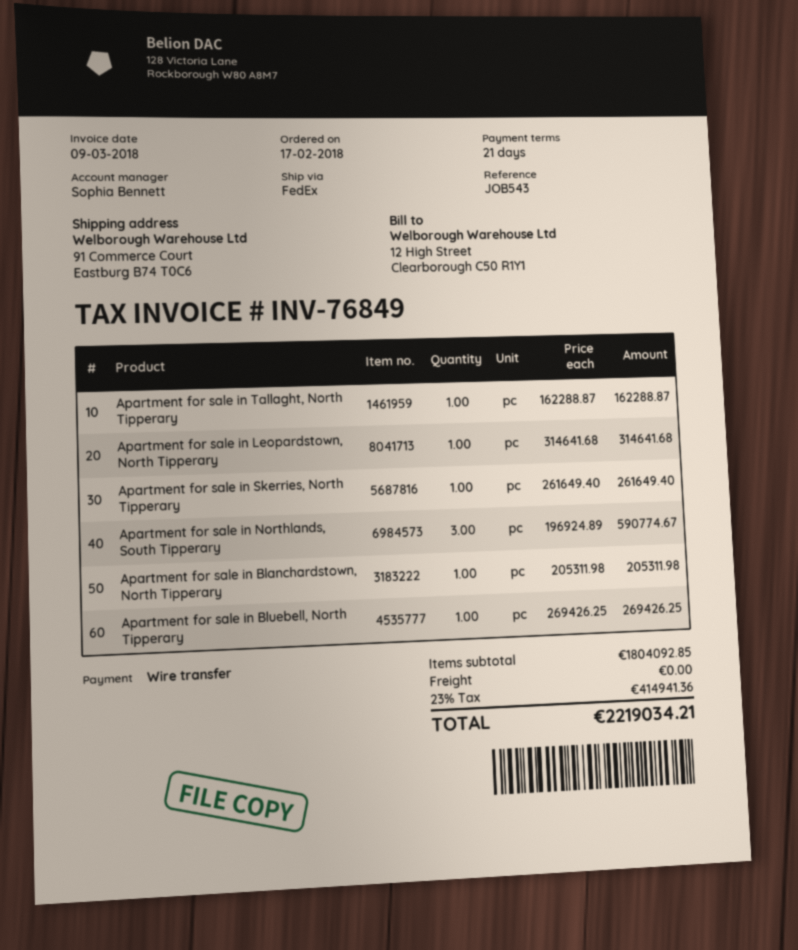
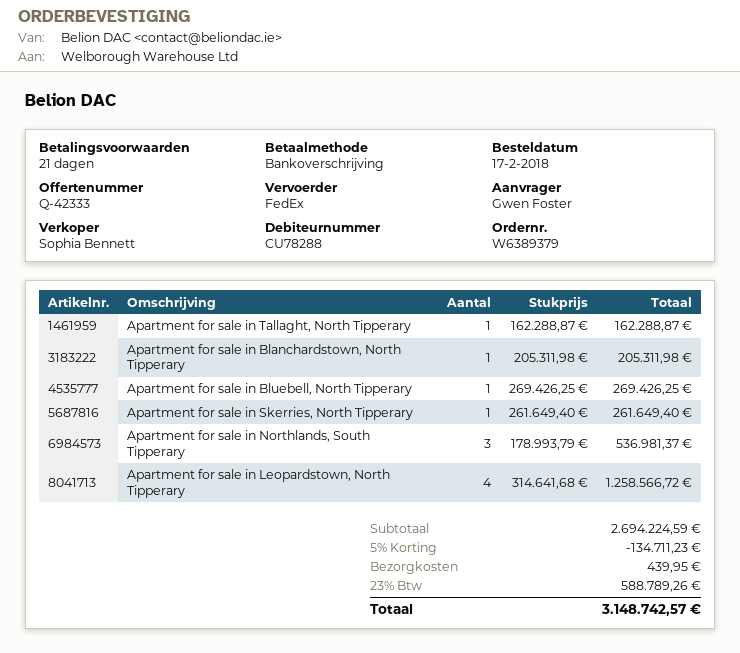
Apartment for sale in Leopardstown, North Tipperary: 1 x 314641.68 = 314641.68 -> 4 x 314641.68 = 1258566.72
Apartment for sale in Northlands, South Tipperary: 3 x 196924.89 = 590774.67 -> 3 x 178993.79 = 536981.37
subtotal: 1804092.85 -> 2694224.59
discount: none -> 5% = 134711.23
shipping: 0.00 -> 439.95
tax: 23% = 414941.36 -> 23% = 588789.26
total: 2219034.21 -> 3148742.57

